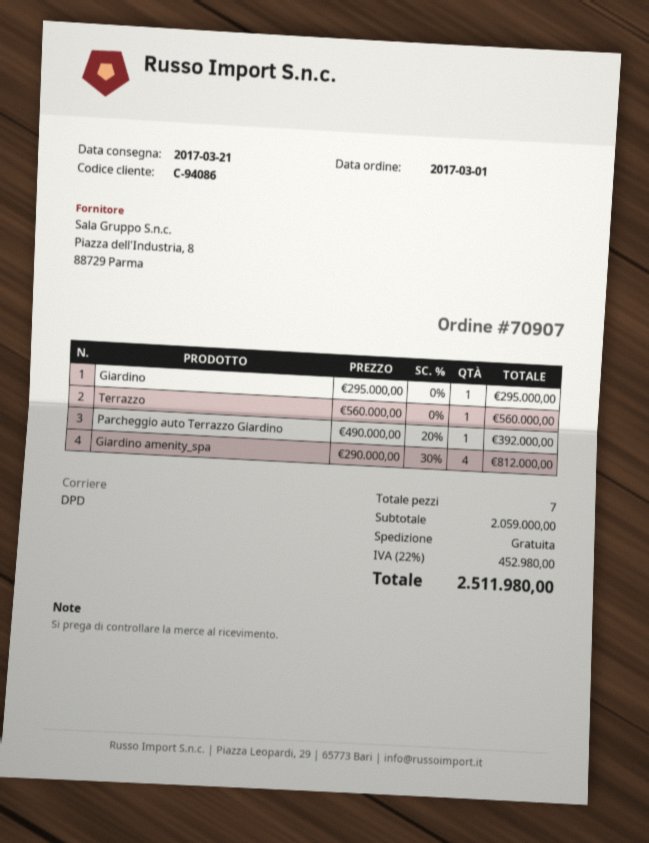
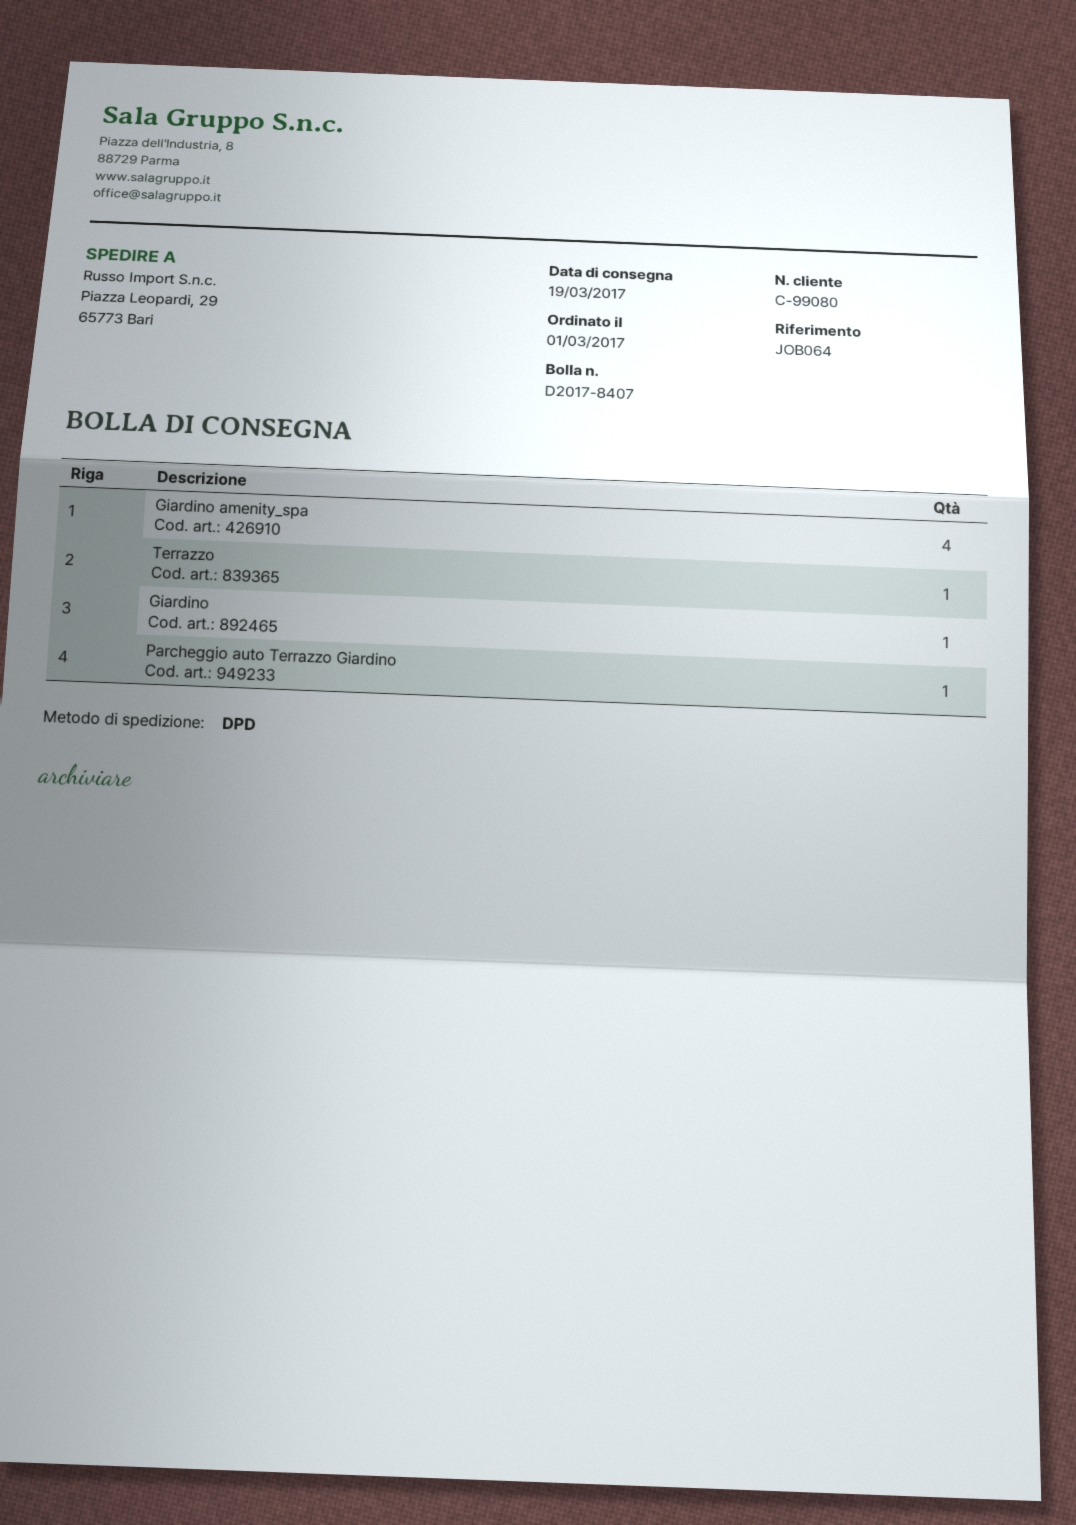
delivery date: 2017-03-21 -> 2017-03-19
customer number: C-94086 -> C-99080

